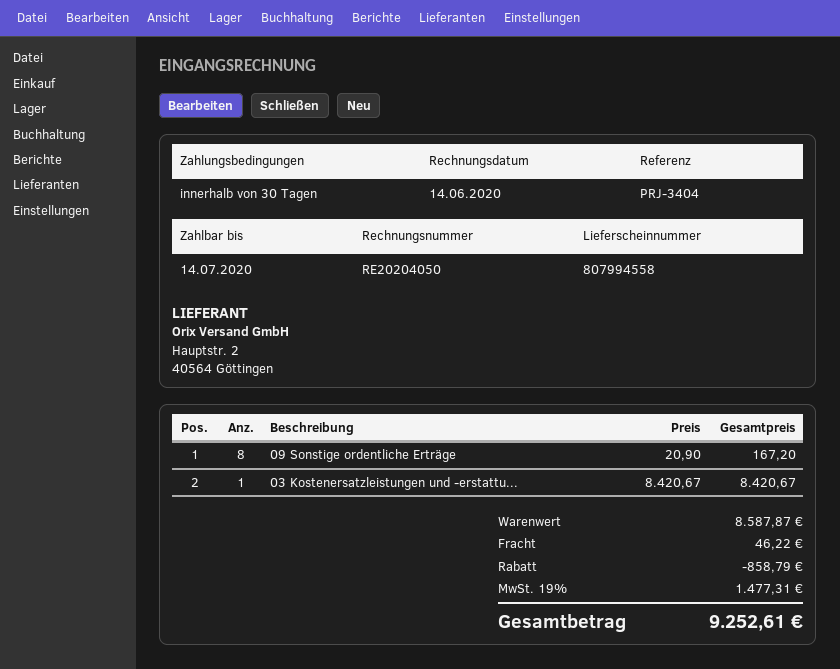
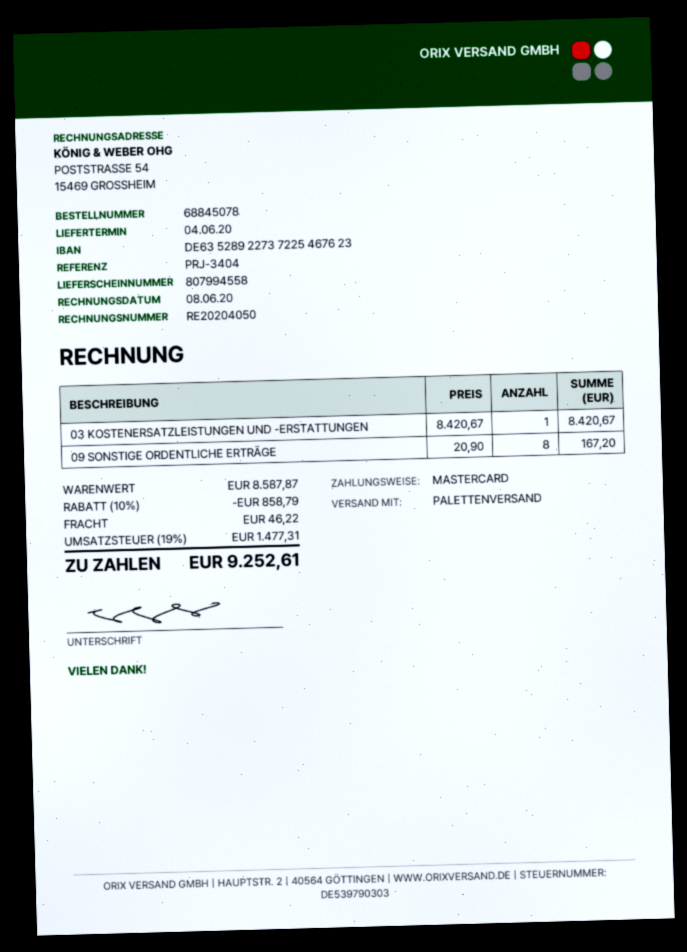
invoice date: 2020-06-14 -> 2020-06-08

